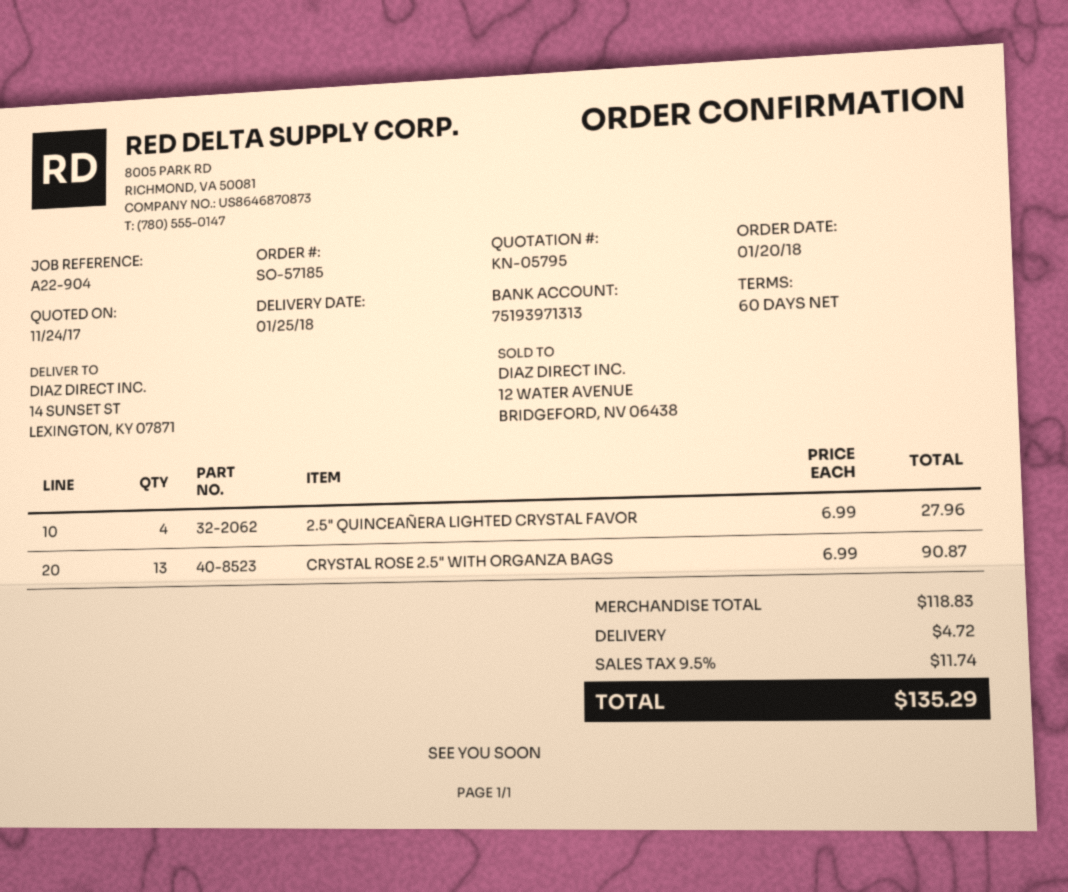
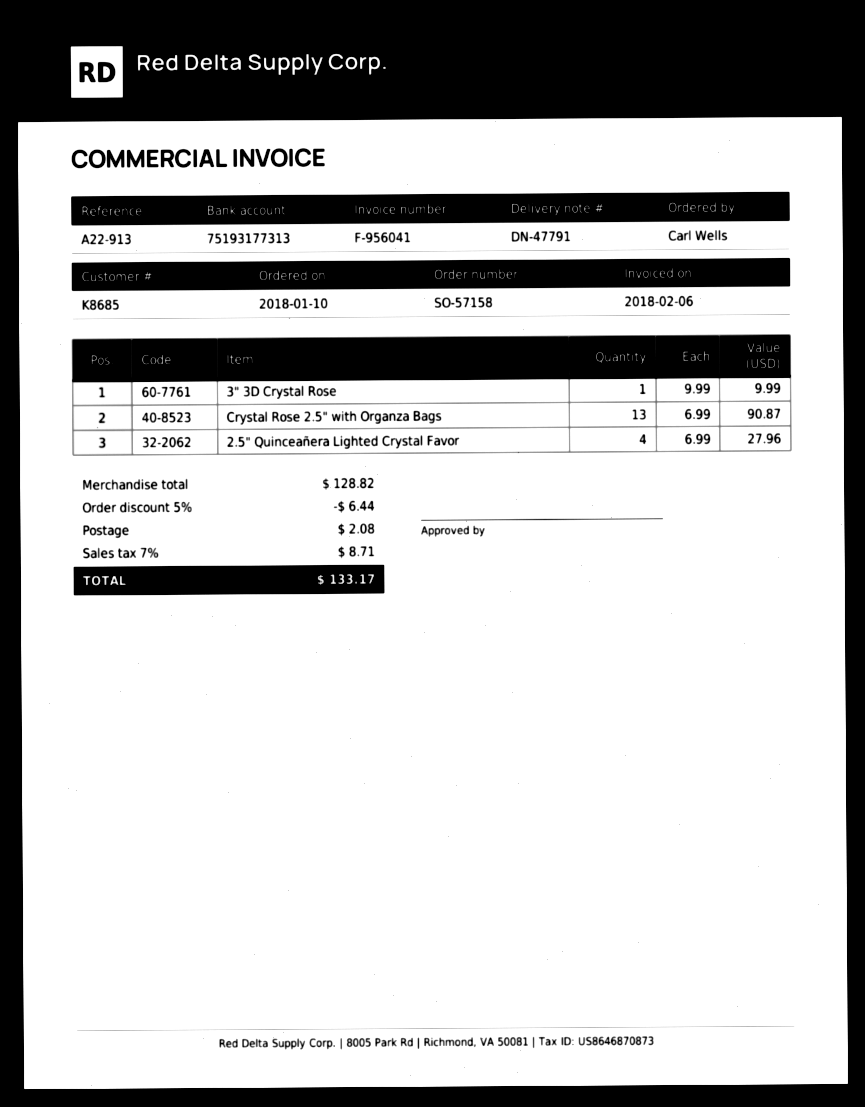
order number: SO-57185 -> SO-57158
order date: 2018-01-20 -> 2018-01-10
reference: A22-904 -> A22-913
bank account: 75193971313 -> 75193177313
3" 3D Crystal Rose: none -> 1 x 9.99 = 9.99
subtotal: 118.83 -> 128.82
discount: none -> 5% = 6.44
shipping: 4.72 -> 2.08
tax: 9.5% = 11.74 -> 7% = 8.71
total: 135.29 -> 133.17

